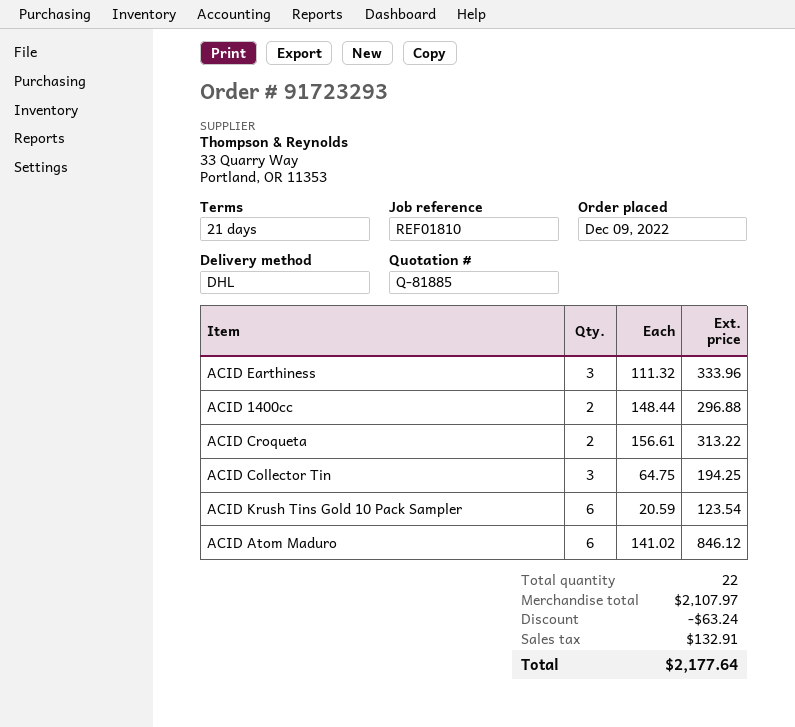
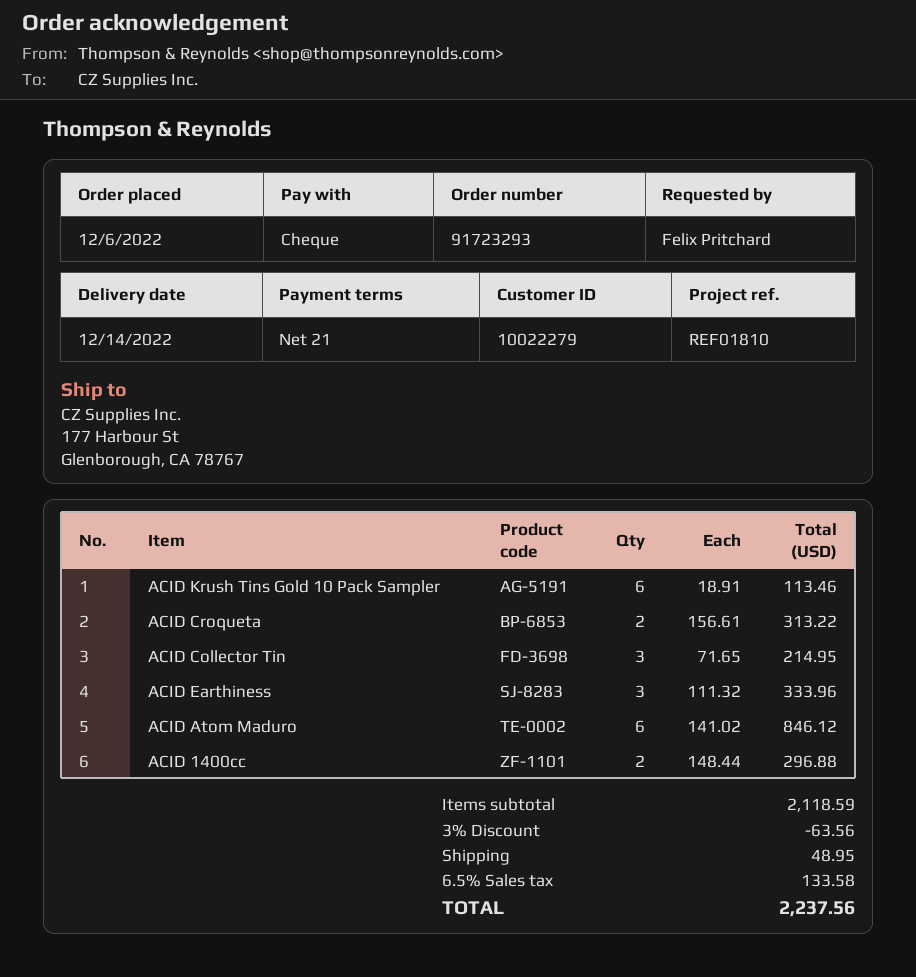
order date: 2022-12-09 -> 2022-12-06
ACID Collector Tin: 3 x 64.75 = 194.25 -> 3 x 71.65 = 214.95
ACID Krush Tins Gold 10 Pack Sampler: 6 x 20.59 = 123.54 -> 6 x 18.91 = 113.46
subtotal: 2107.97 -> 2118.59
discount: 63.24 -> 63.56
shipping: none -> 48.95
tax: 132.91 -> 133.58
total: 2177.64 -> 2237.56

